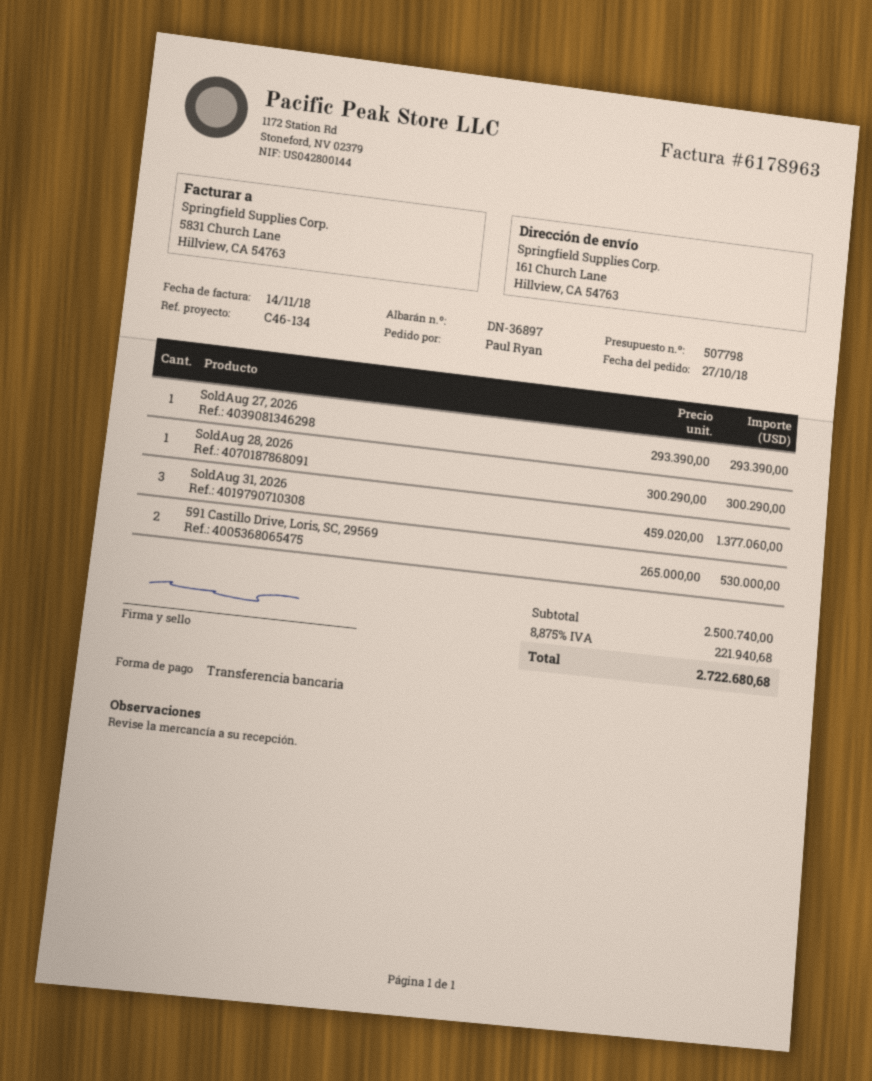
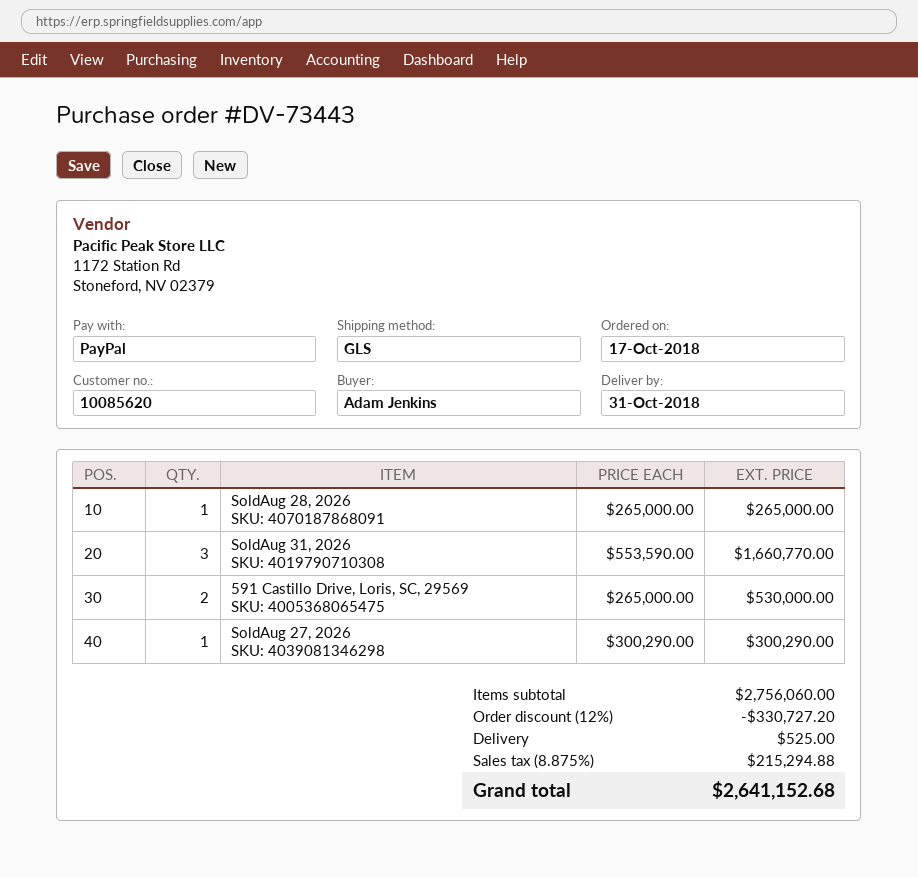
order date: 2018-10-27 -> 2018-10-17
ordered by: Paul Ryan -> Adam Jenkins
payment method: bank transfer -> PayPal
SoldAug 27, 2026: 1 x 293390.00 = 293390.00 -> 1 x 300290.00 = 300290.00
SoldAug 28, 2026: 1 x 300290.00 = 300290.00 -> 1 x 265000.00 = 265000.00
SoldAug 31, 2026: 3 x 459020.00 = 1377060.00 -> 3 x 553590.00 = 1660770.00
subtotal: 2500740.00 -> 2756060.00
discount: none -> 12% = 330727.20
shipping: none -> 525.00
tax: 8.875% = 221940.68 -> 8.875% = 215294.88
total: 2722680.68 -> 2641152.68

